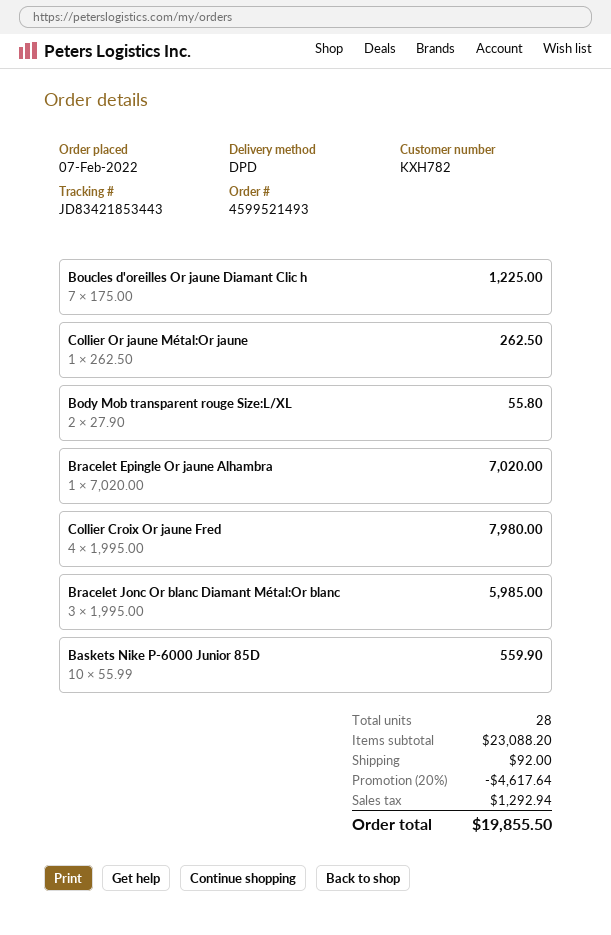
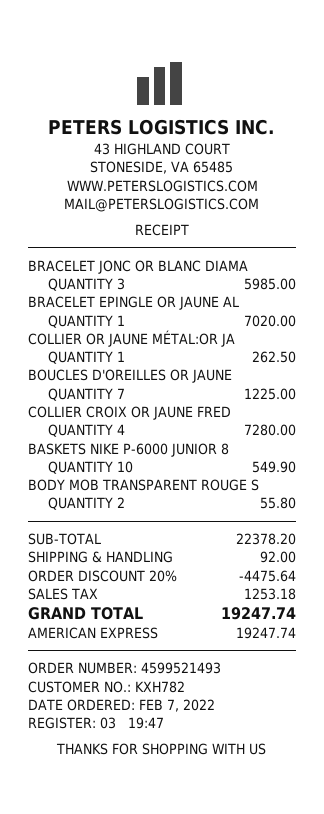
Collier Croix Or jaune Fred: 4 for 7980.00 -> 4 for 7280.00
Baskets Nike P-6000 Junior 85D: 10 for 559.90 -> 10 for 549.90
subtotal: 23088.20 -> 22378.20
discount: 20% = 4617.64 -> 20% = 4475.64
tax: 1292.94 -> 1253.18
total: 19855.50 -> 19247.74

